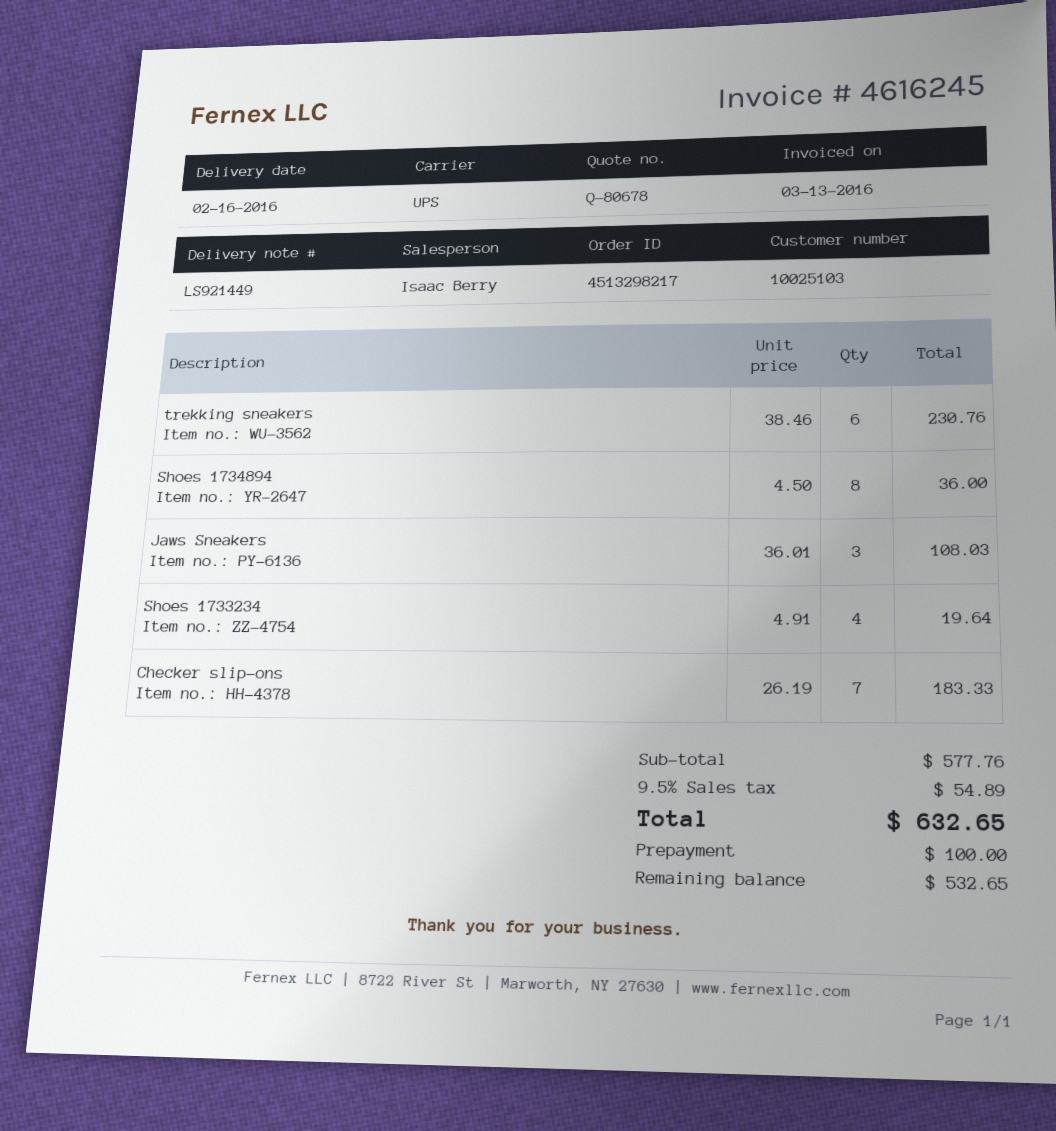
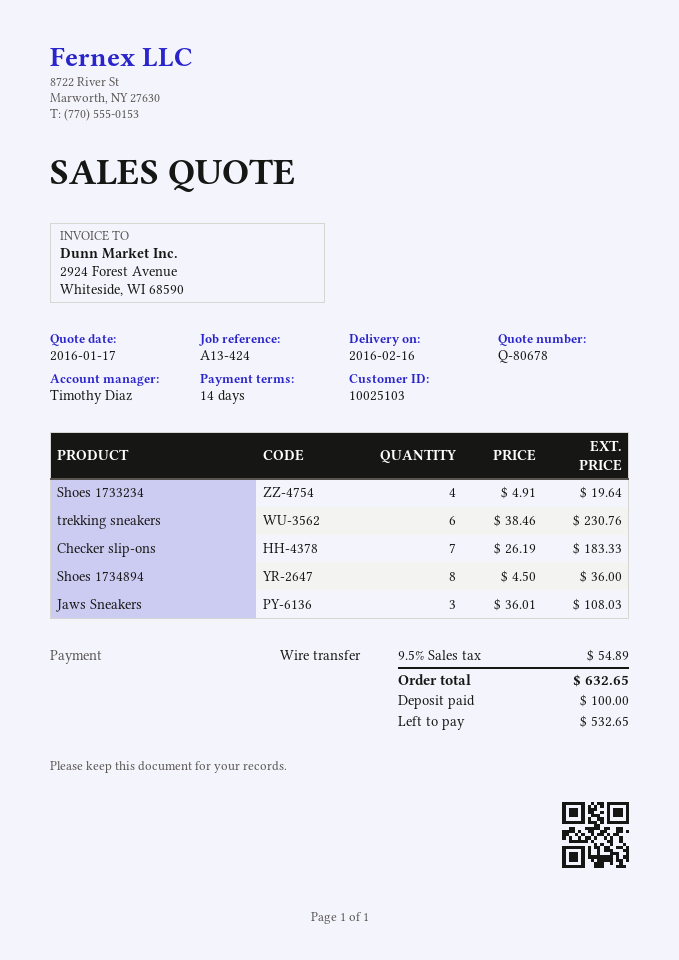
sales rep: Isaac Berry -> Timothy Diaz

